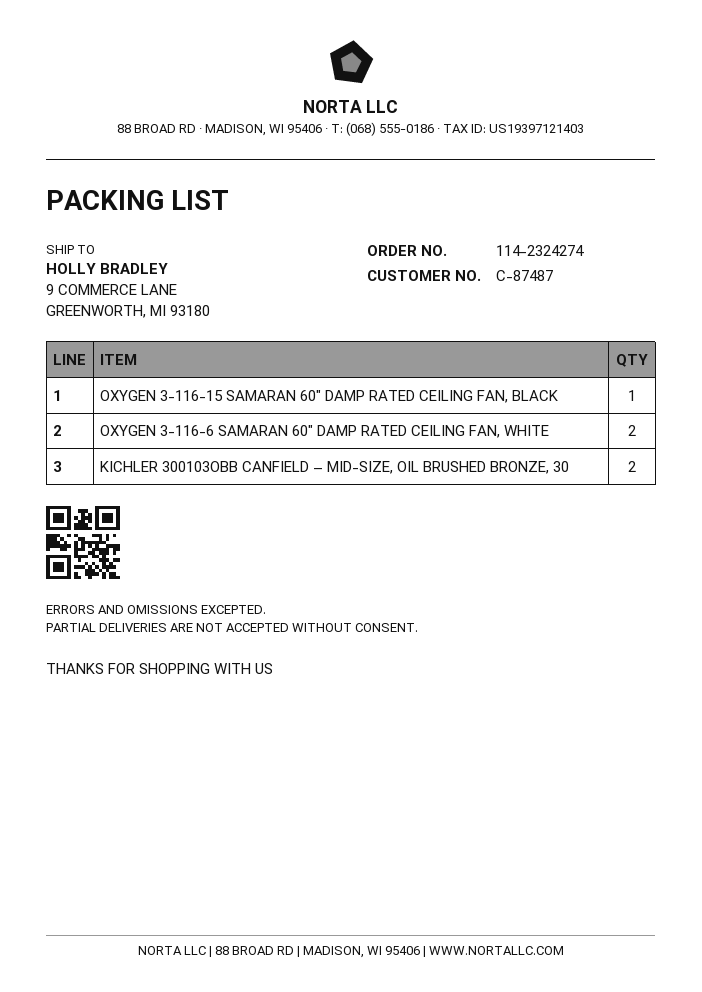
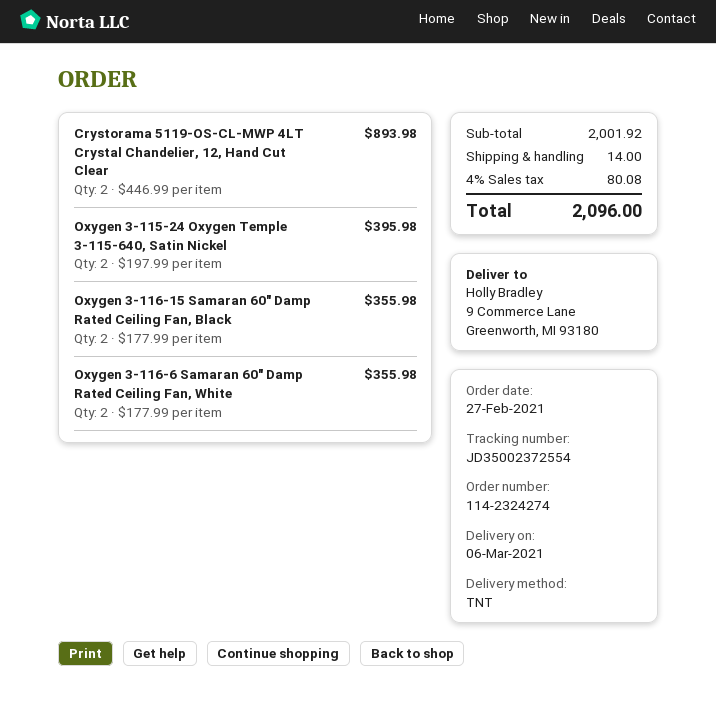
OXYGEN 3-116-15 SAMARAN 60″ DAMP RATED CEILING FAN, BLACK: 1 -> 2
KICHLER 300103OBB CANFIELD – MID-SIZE, OIL BRUSHED BRONZE, 30: 2 -> none
Crystorama 5119-OS-CL-MWP 4LT Crystal Chandelier, 12, Hand Cut Clear: none -> 2
Oxygen 3-115-24 Oxygen Temple 3-115-640, Satin Nickel: none -> 2

